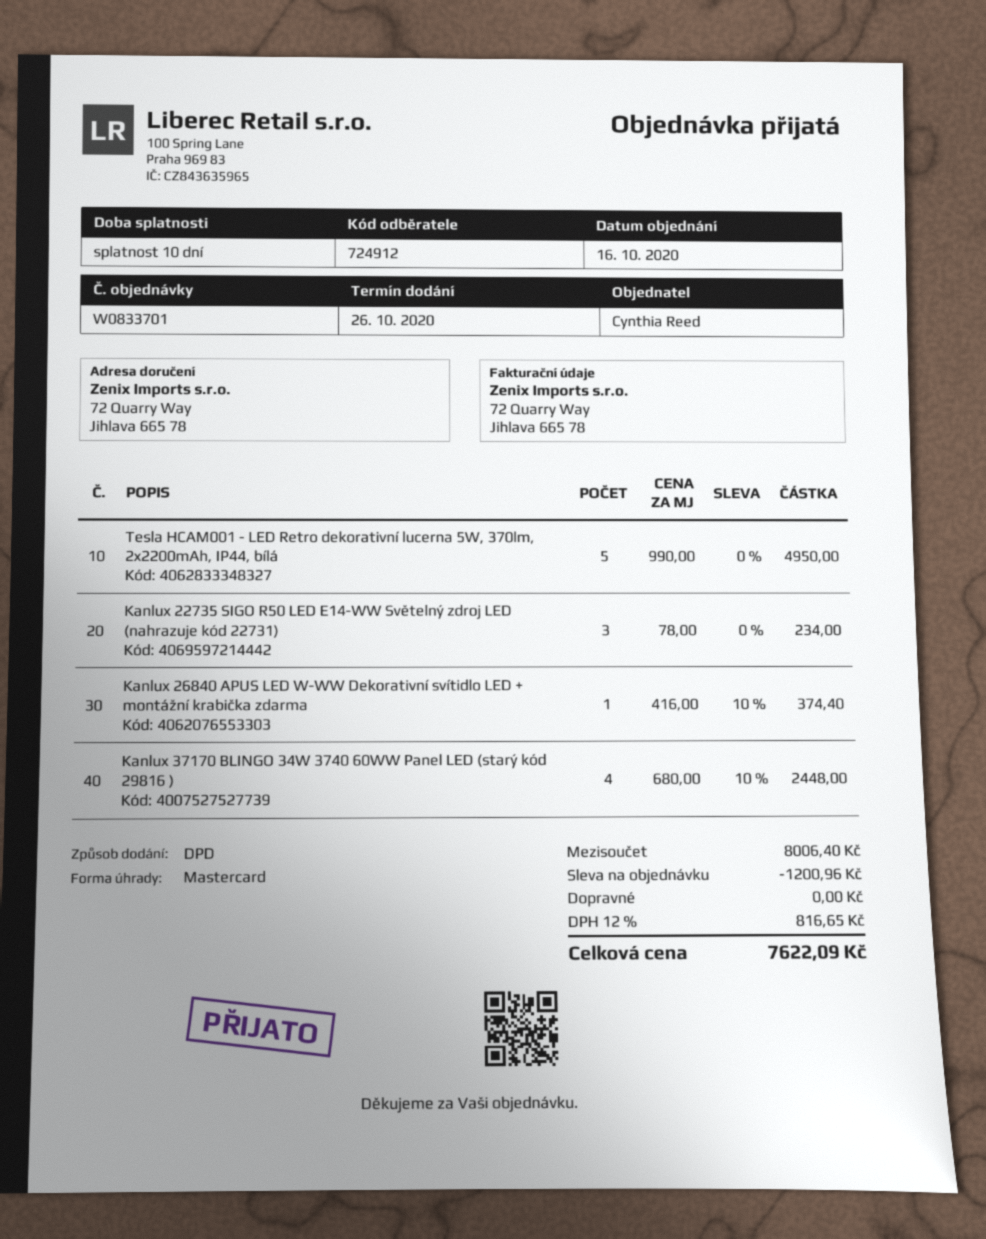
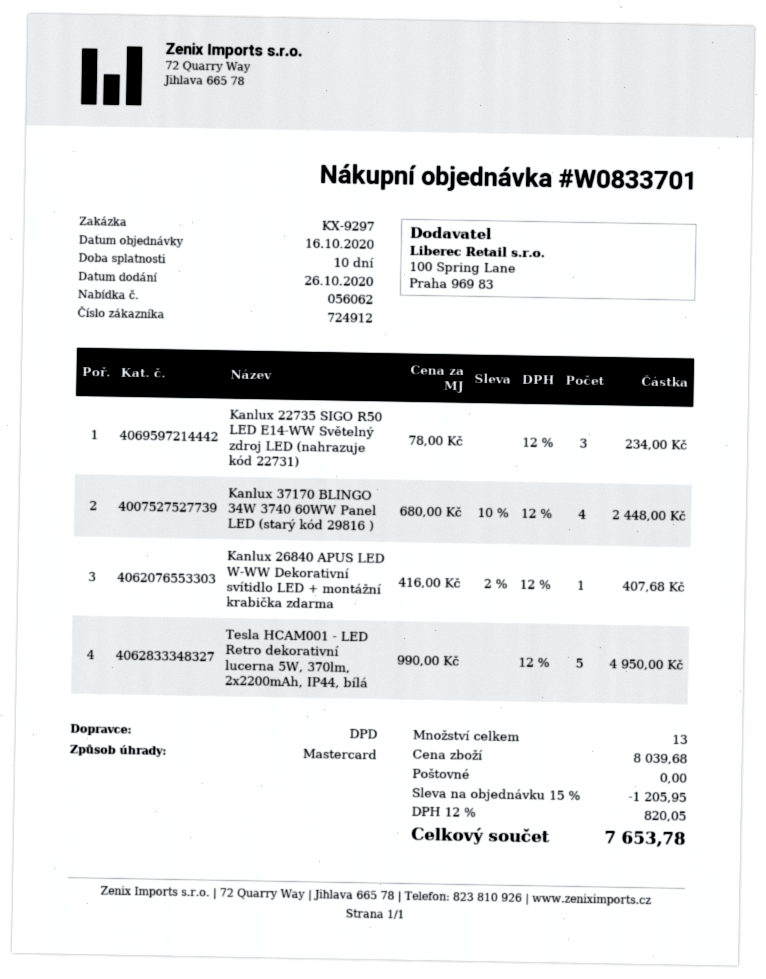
Kanlux 26840 APUS LED W-WW Dekorativní svítidlo LED + montážní krabička zdarma: 1 x 416.00 - 10% = 374.40 -> 1 x 416.00 - 2% = 407.68
subtotal: 8006.40 -> 8039.68
discount: 1200.96 -> 1205.95
tax: 12% = 816.65 -> 12% = 820.05
total: 7622.09 -> 7653.78

